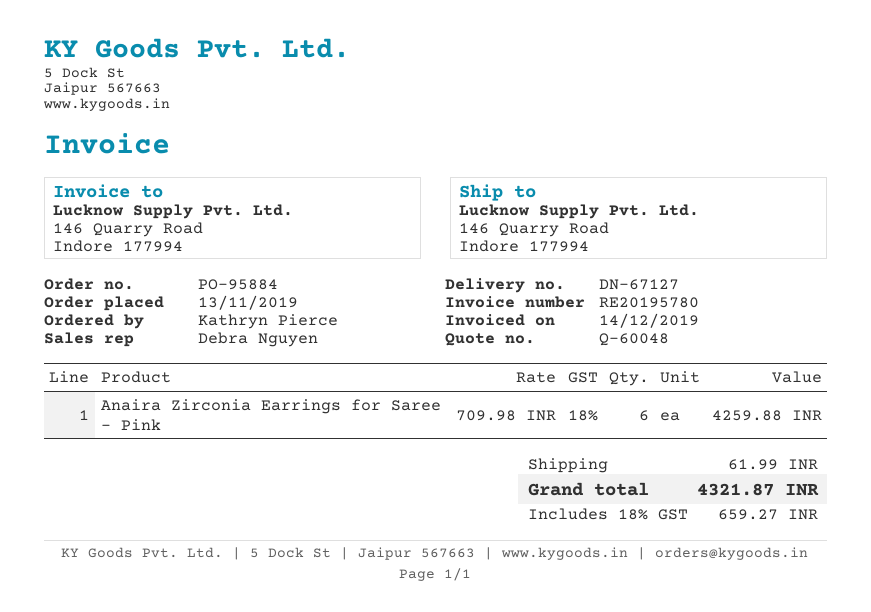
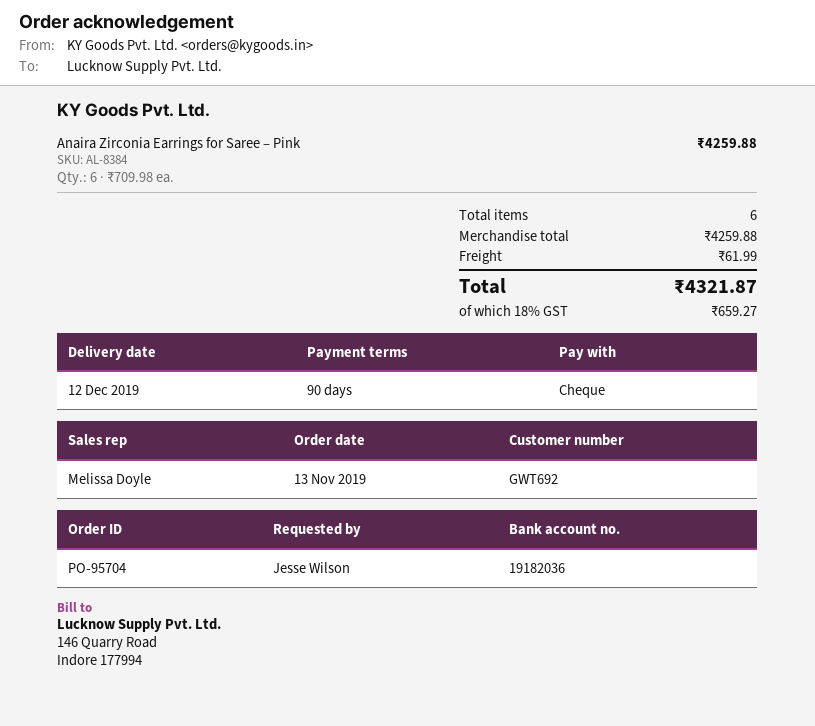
order number: PO-95884 -> PO-95704
ordered by: Kathryn Pierce -> Jesse Wilson
sales rep: Debra Nguyen -> Melissa Doyle

